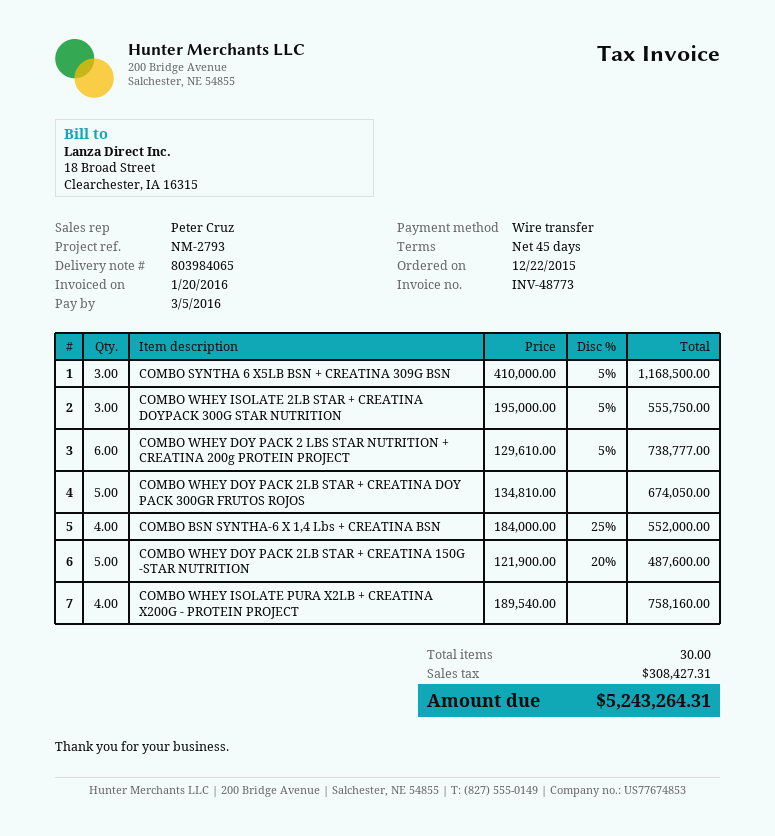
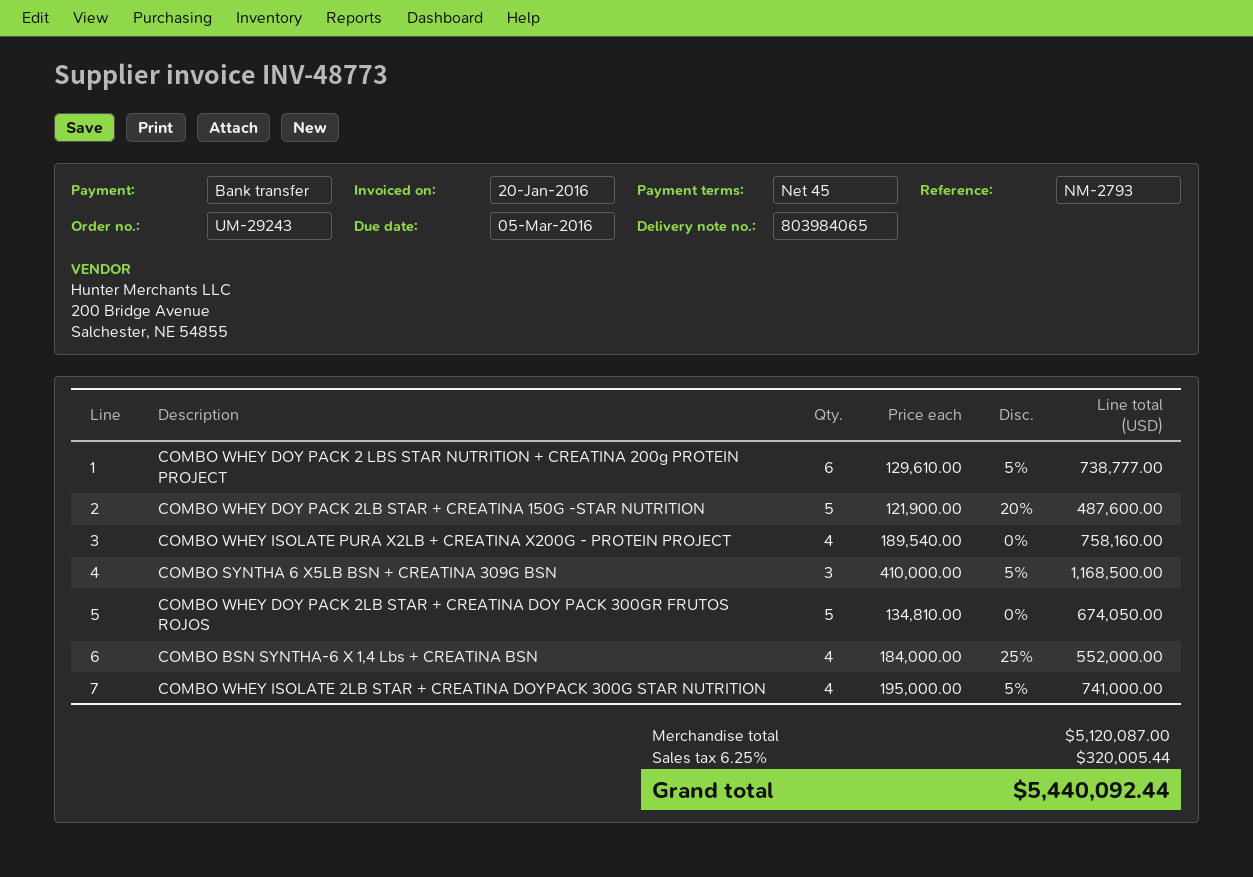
COMBO WHEY ISOLATE 2LB STAR + CREATINA DOYPACK 300G STAR NUTRITION: 3 x 195000.00 - 5% = 555750.00 -> 4 x 195000.00 - 5% = 741000.00
tax: 308427.31 -> 320005.44
total: 5243264.31 -> 5440092.44

